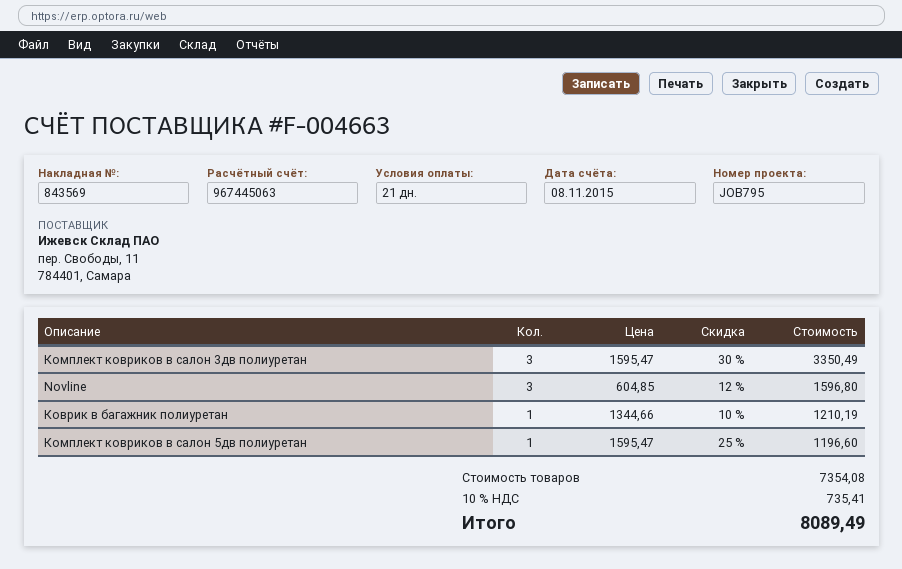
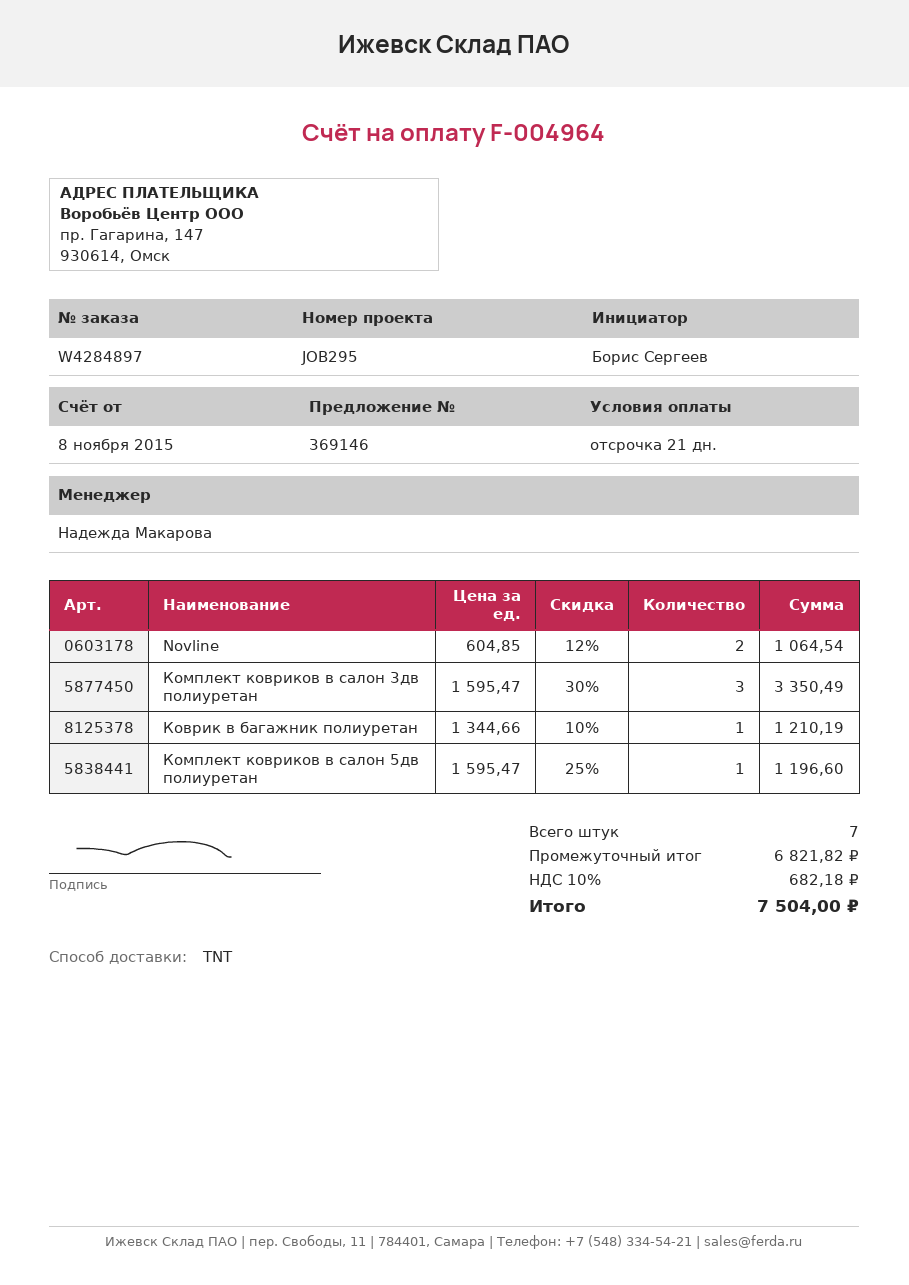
invoice number: F-004663 -> F-004964
reference: JOB795 -> JOB295
Novline: 3 x 604.85 - 12% = 1596.80 -> 2 x 604.85 - 12% = 1064.54
subtotal: 7354.08 -> 6821.82
tax: 10% = 735.41 -> 10% = 682.18
total: 8089.49 -> 7504.00

